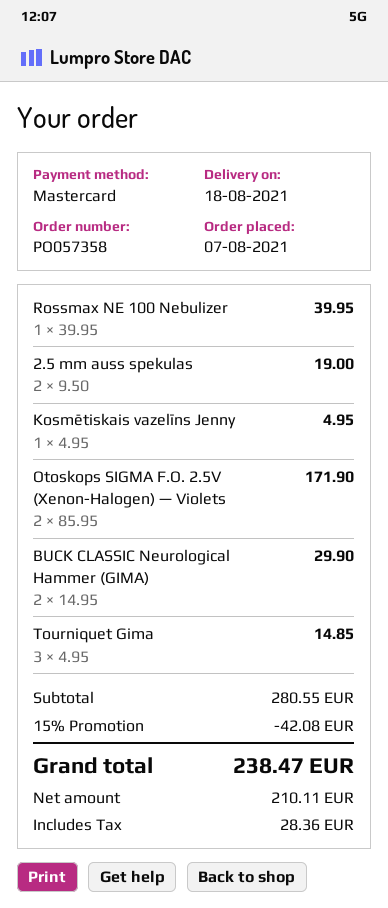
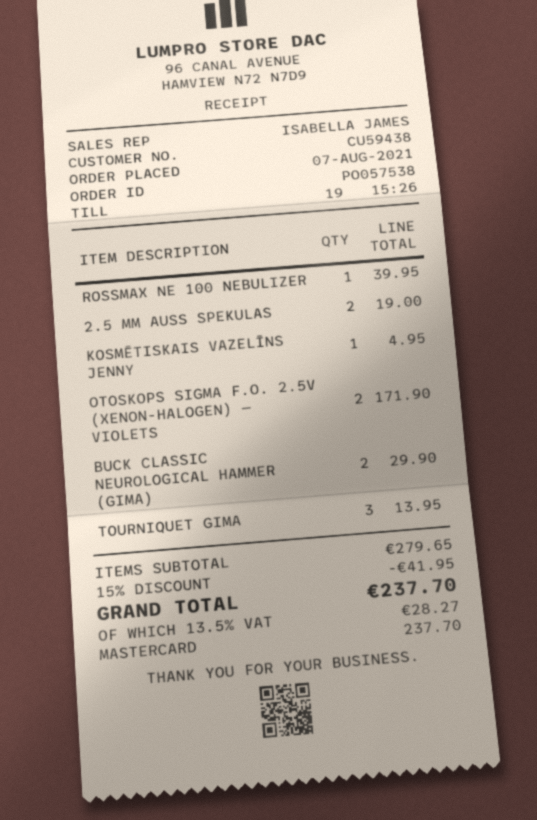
order number: PO057358 -> PO057538
Tourniquet Gima: 3 for 14.85 -> 3 for 13.95
subtotal: 280.55 -> 279.65
discount: 15% = 42.08 -> 15% = 41.95
tax: 28.36 -> 28.27
total: 238.47 -> 237.70

